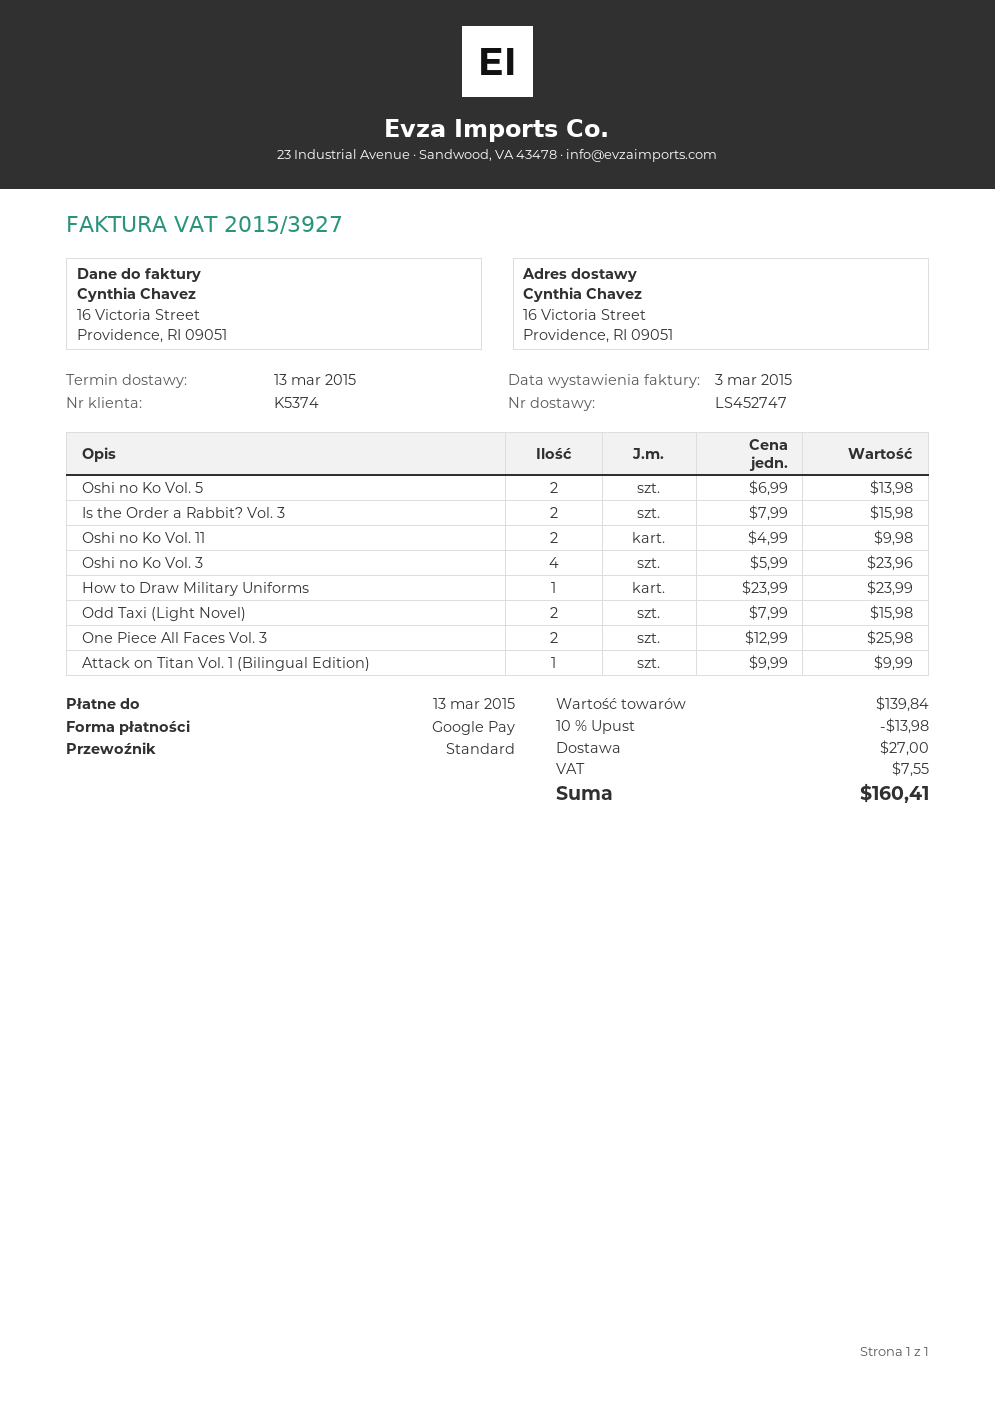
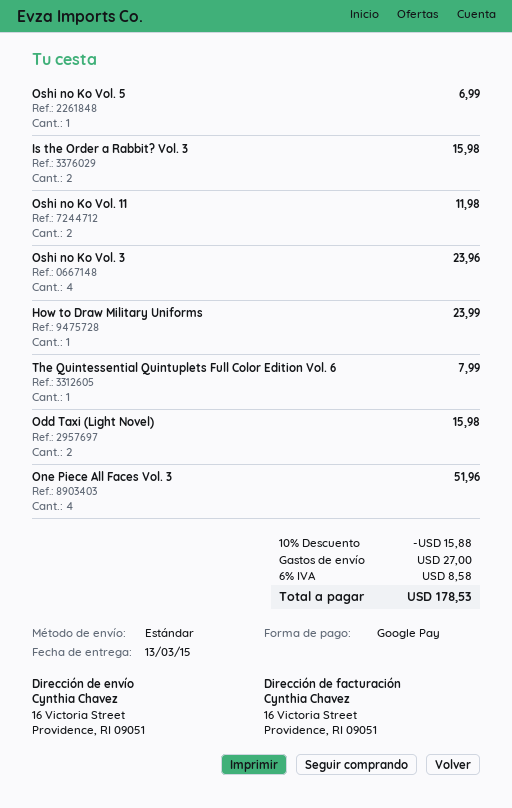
Oshi no Ko Vol. 5: 2 for 13.98 -> 1 for 6.99
Oshi no Ko Vol. 11: 2 for 9.98 -> 2 for 11.98
One Piece All Faces Vol. 3: 2 for 25.98 -> 4 for 51.96
Attack on Titan Vol. 1 (Bilingual Edition): 1 for 9.99 -> none
The Quintessential Quintuplets Full Color Edition Vol. 6: none -> 1 for 7.99
discount: 10% = 13.98 -> 10% = 15.88
tax: 7.55 -> 8.58
total: 160.41 -> 178.53

